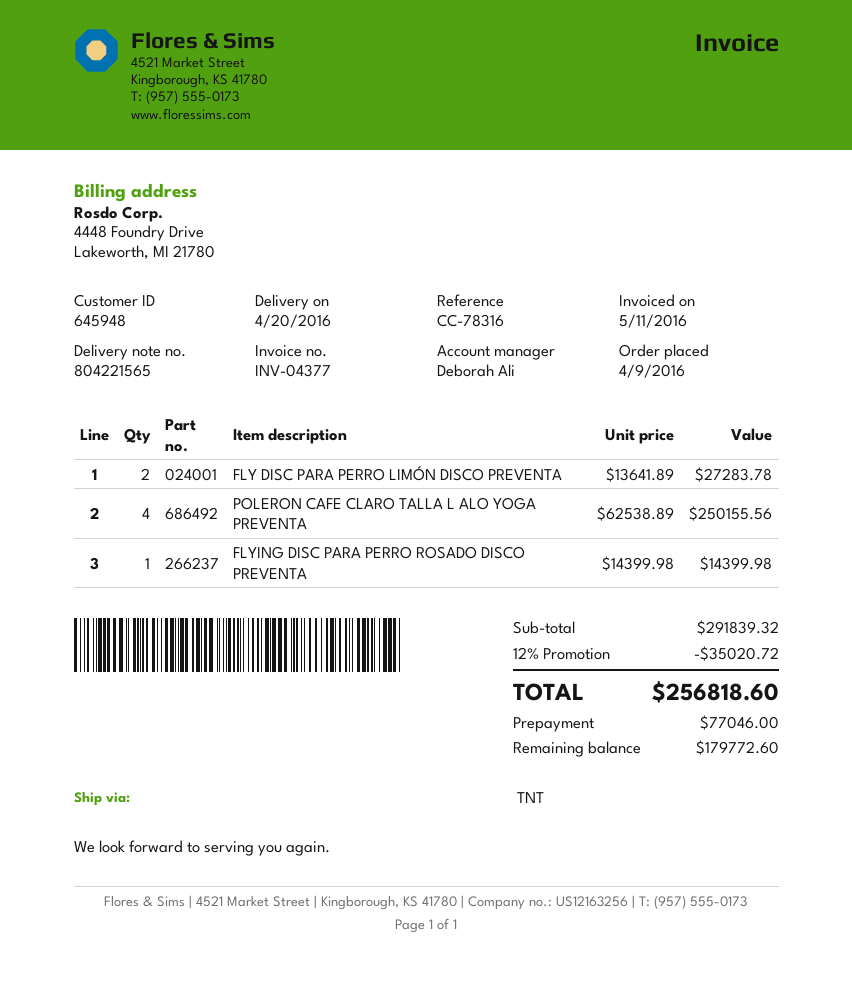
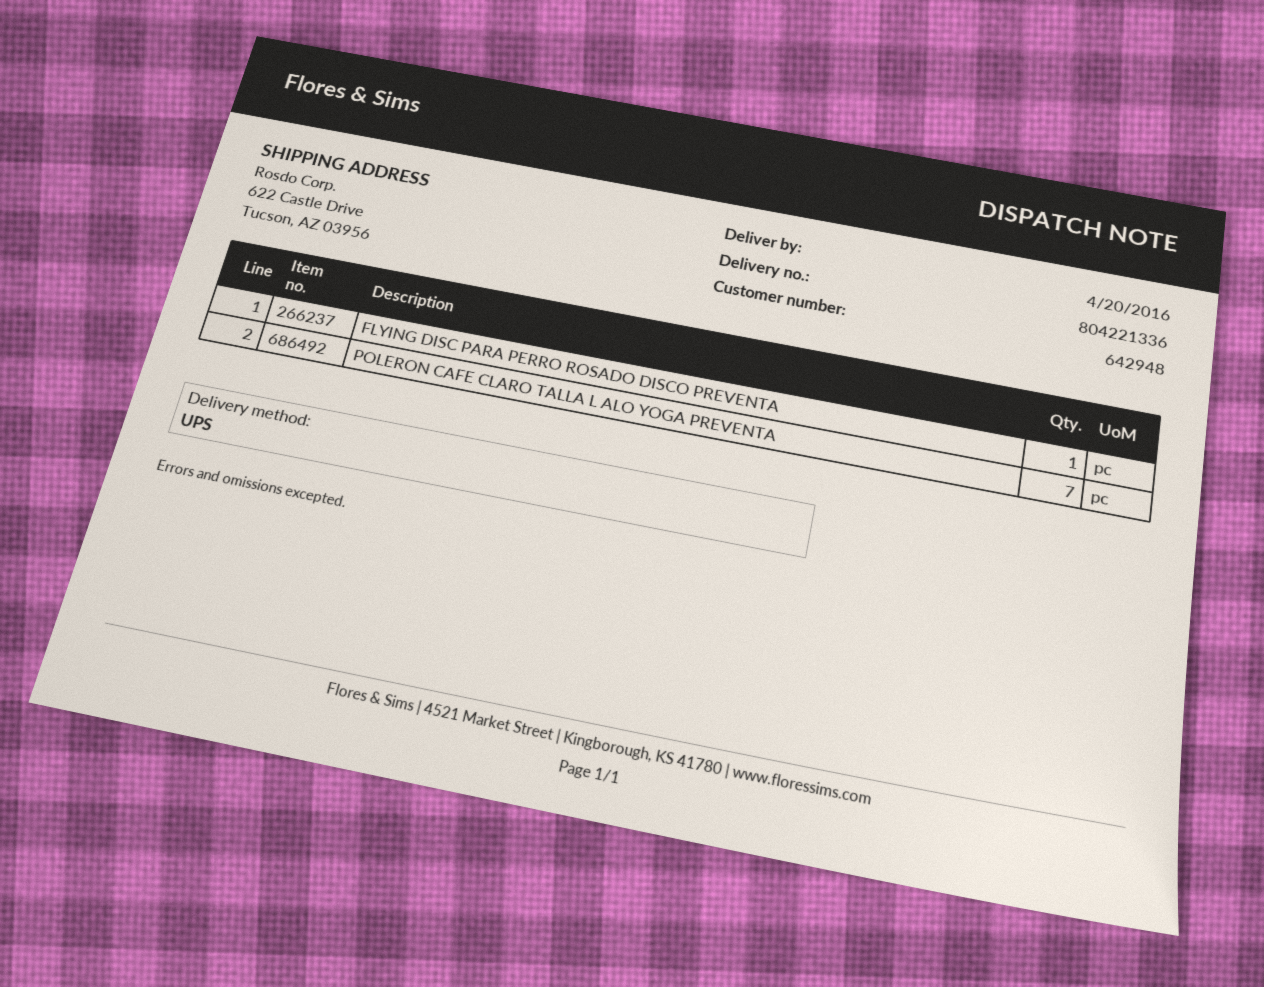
delivery note number: 804221565 -> 804221336
customer number: 645948 -> 642948
shipping method: TNT -> UPS
FLY DISC PARA PERRO LIMÓN DISCO PREVENTA: 2 -> none
POLERON CAFE CLARO TALLA L ALO YOGA PREVENTA: 4 -> 7

